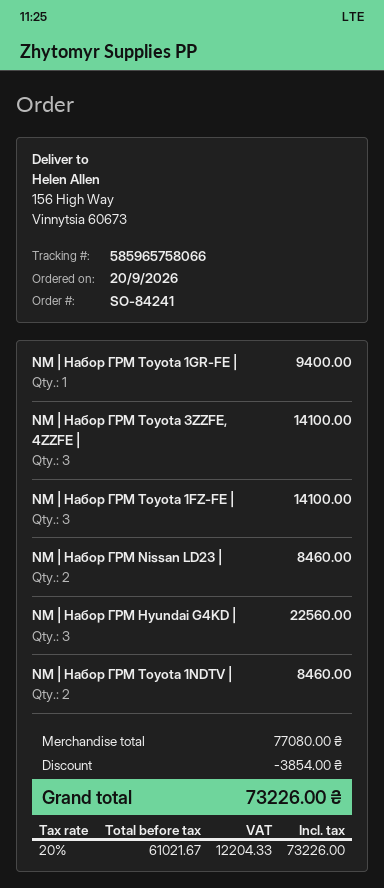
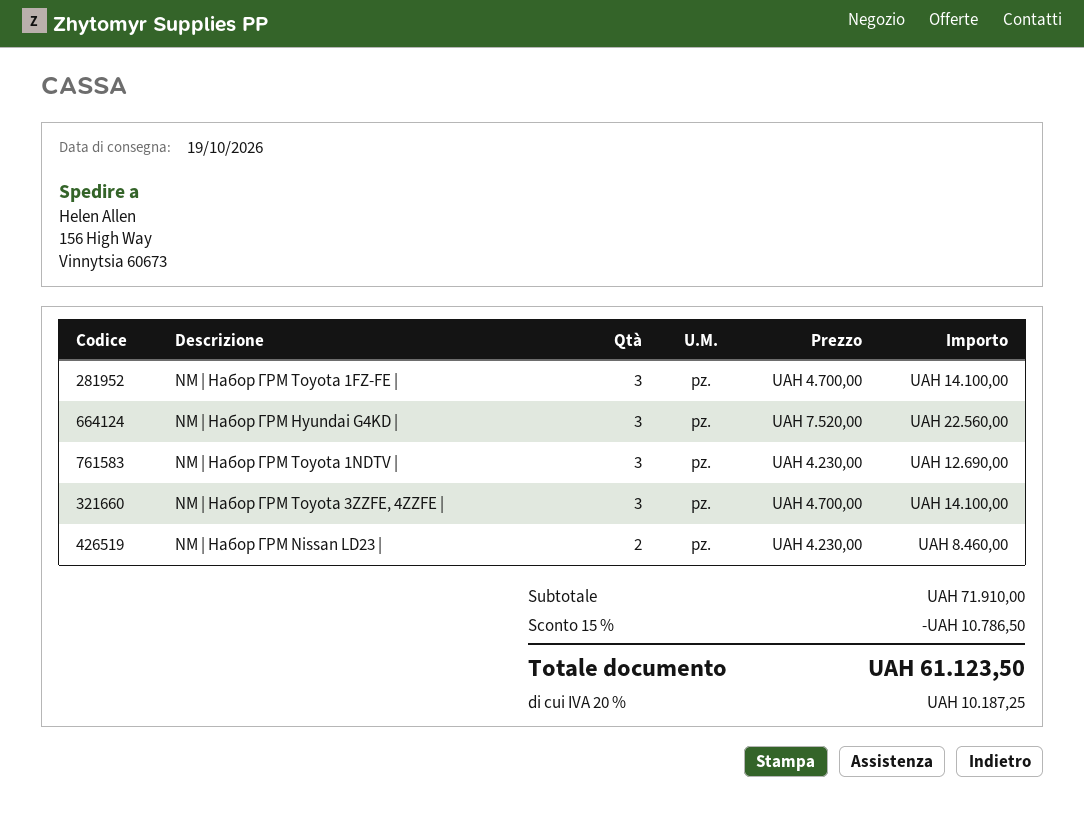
NM | Набор ГРМ Toyota 1GR-FE |: 1 for 9400.00 -> none
NM | Набор ГРМ Toyota 1NDTV |: 2 for 8460.00 -> 3 for 12690.00
subtotal: 77080.00 -> 71910.00
discount: 3854.00 -> 10786.50
tax: 20% = 12204.33 -> 20% = 10187.25
total: 73226.00 -> 61123.50

